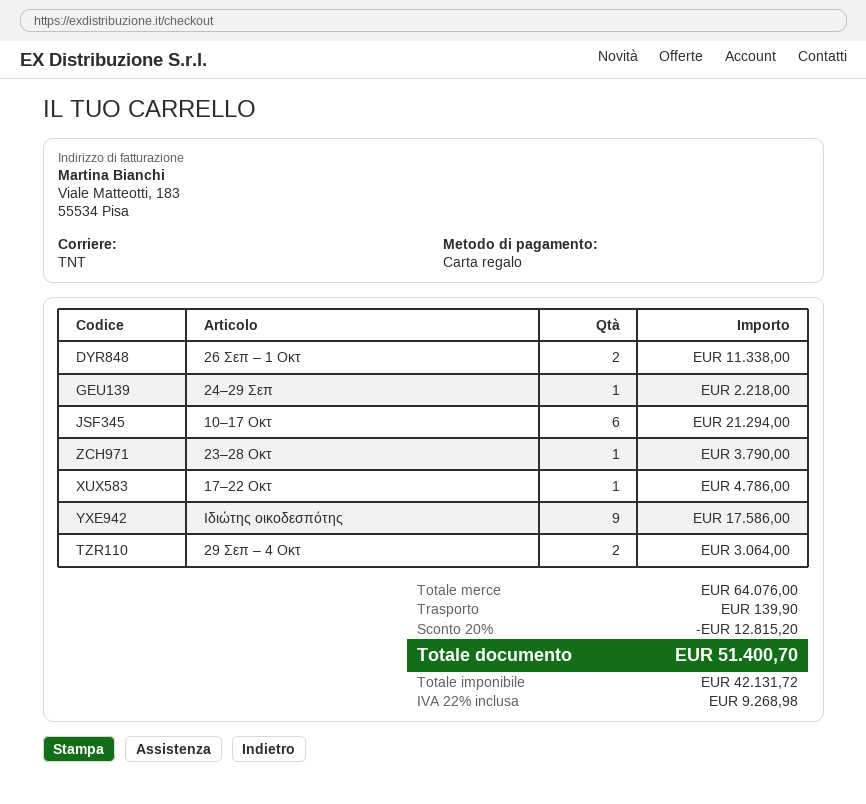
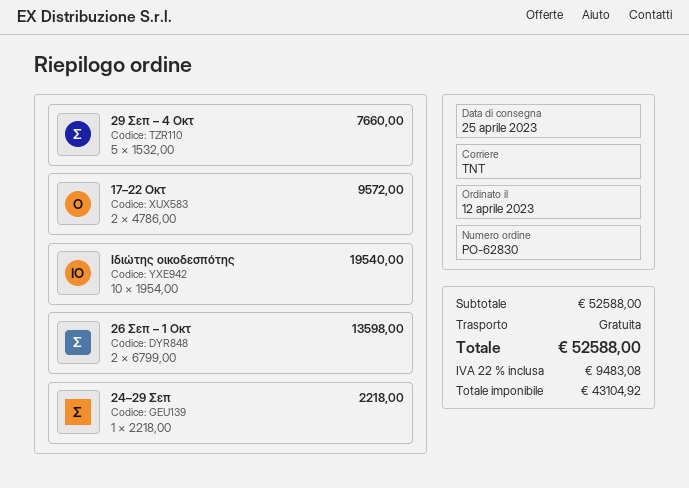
26 Σεπ – 1 Οκτ: 2 for 11338.00 -> 2 for 13598.00
10–17 Οκτ: 6 for 21294.00 -> none
23–28 Οκτ: 1 for 3790.00 -> none
17–22 Οκτ: 1 for 4786.00 -> 2 for 9572.00
Ιδιώτης οικοδεσπότης: 9 for 17586.00 -> 10 for 19540.00
29 Σεπ – 4 Οκτ: 2 for 3064.00 -> 5 for 7660.00
subtotal: 64076.00 -> 52588.00
discount: 20% = 12815.20 -> none
shipping: 139.90 -> 0.00
net: 42131.72 -> 43104.92
tax: 22% = 9268.98 -> 22% = 9483.08
total: 51400.70 -> 52588.00

